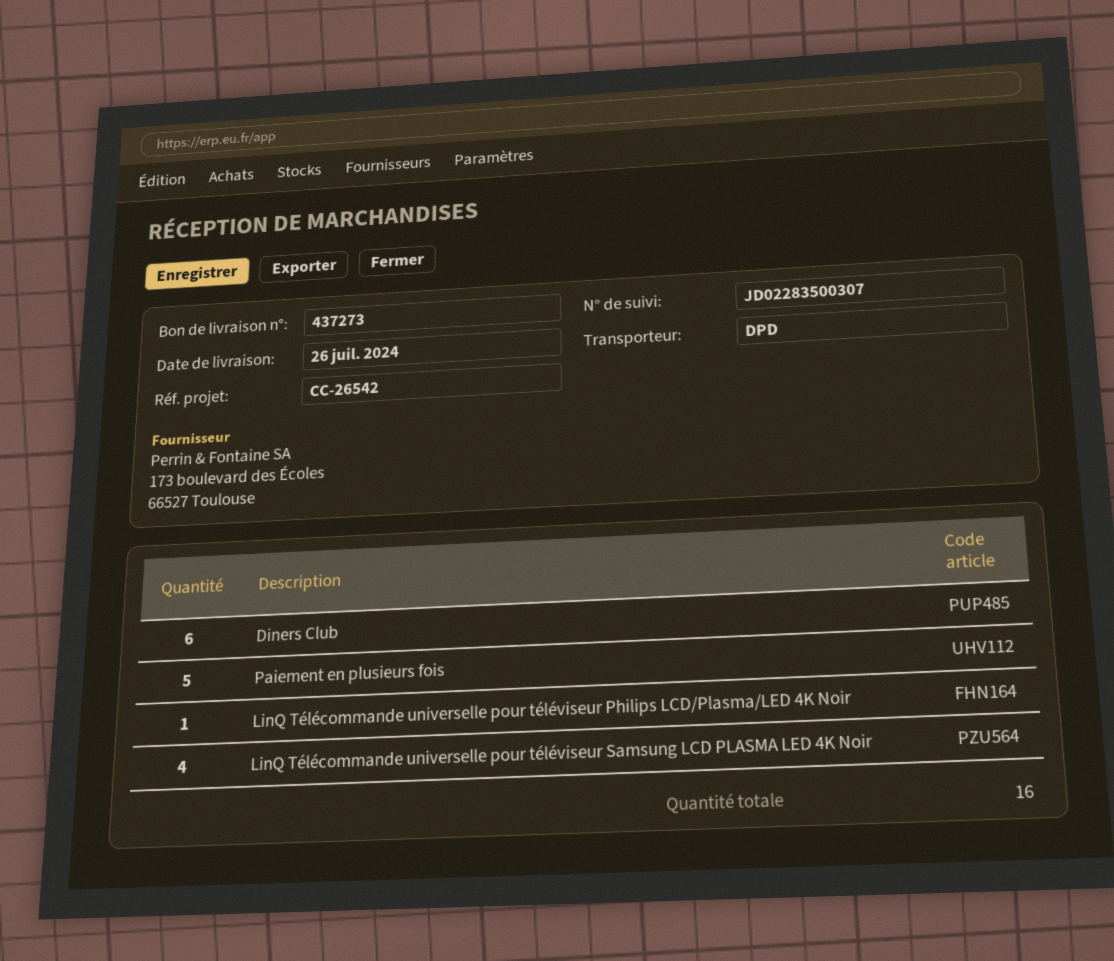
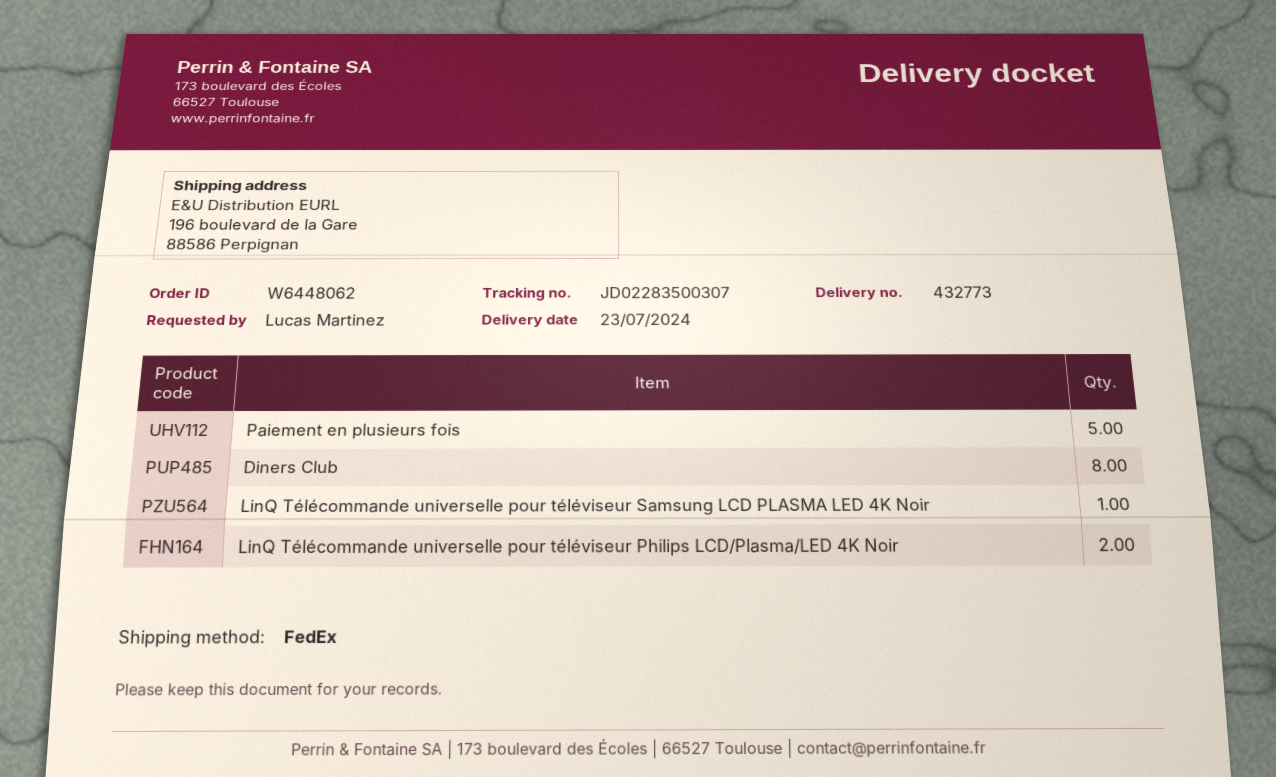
delivery note number: 437273 -> 432773
delivery date: 2024-07-26 -> 2024-07-23
shipping method: DPD -> FedEx
Diners Club: 6 -> 8
LinQ Télécommande universelle pour téléviseur Philips LCD/Plasma/LED 4K Noir: 1 -> 2
LinQ Télécommande universelle pour téléviseur Samsung LCD PLASMA LED 4K Noir: 4 -> 1

